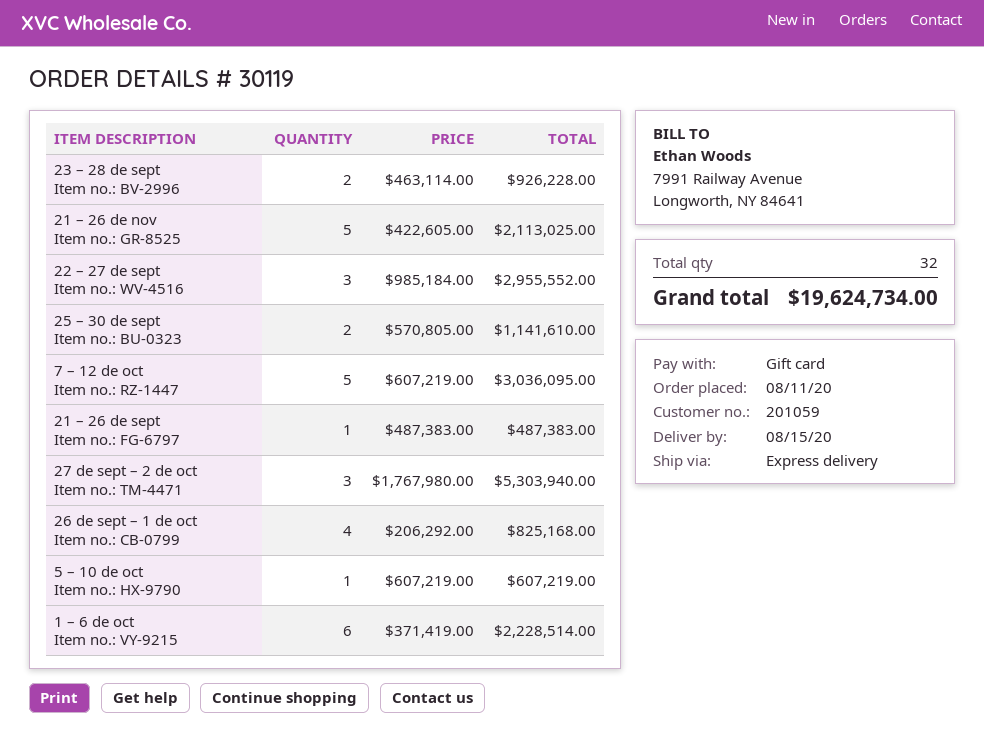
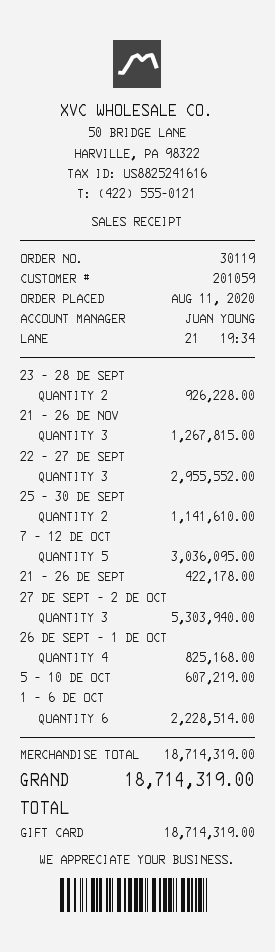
21 – 26 de nov: 5 for 2113025.00 -> 3 for 1267815.00
21 – 26 de sept: 1 for 487383.00 -> 1 for 422178.00
total: 19624734.00 -> 18714319.00

